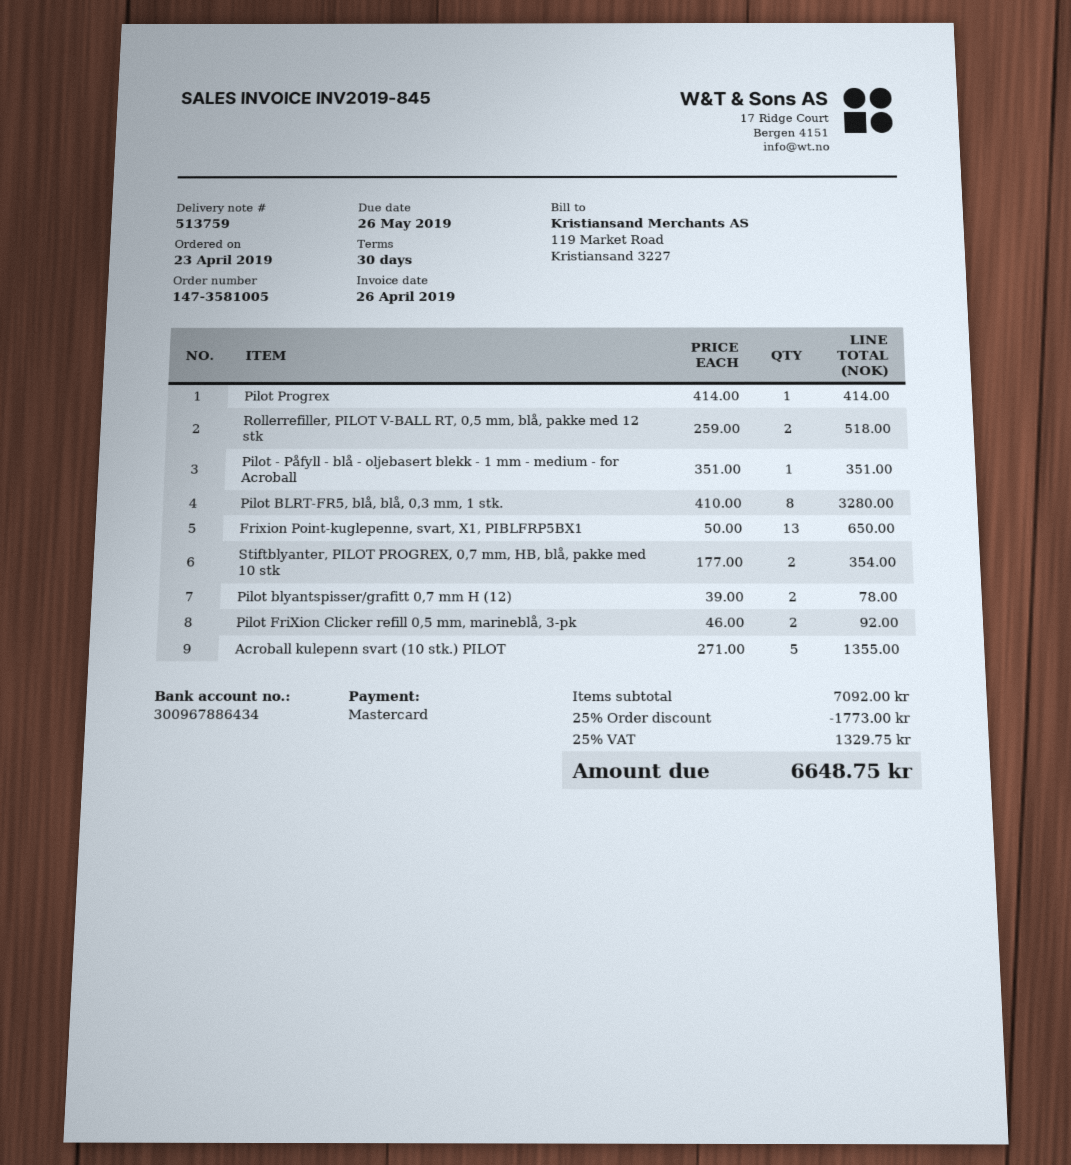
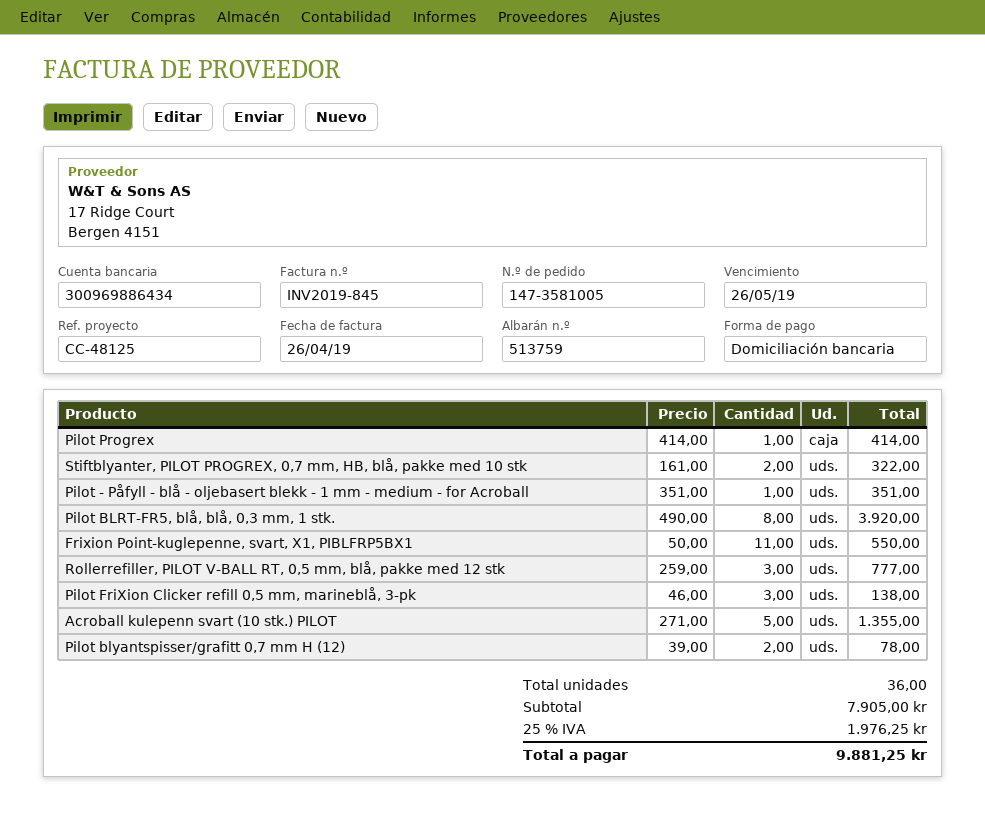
payment method: Mastercard -> direct debit
bank account: 300967886434 -> 300969886434
Rollerrefiller, PILOT V-BALL RT, 0,5 mm, blå, pakke med 12 stk: 2 x 259.00 = 518.00 -> 3 x 259.00 = 777.00
Pilot BLRT-FR5, blå, blå, 0,3 mm, 1 stk.: 8 x 410.00 = 3280.00 -> 8 x 490.00 = 3920.00
Frixion Point-kuglepenne, svart, X1, PIBLFRP5BX1: 13 x 50.00 = 650.00 -> 11 x 50.00 = 550.00
Stiftblyanter, PILOT PROGREX, 0,7 mm, HB, blå, pakke med 10 stk: 2 x 177.00 = 354.00 -> 2 x 161.00 = 322.00
Pilot FriXion Clicker refill 0,5 mm, marineblå, 3-pk: 2 x 46.00 = 92.00 -> 3 x 46.00 = 138.00
subtotal: 7092.00 -> 7905.00
discount: 25% = 1773.00 -> none
tax: 25% = 1329.75 -> 25% = 1976.25
total: 6648.75 -> 9881.25

